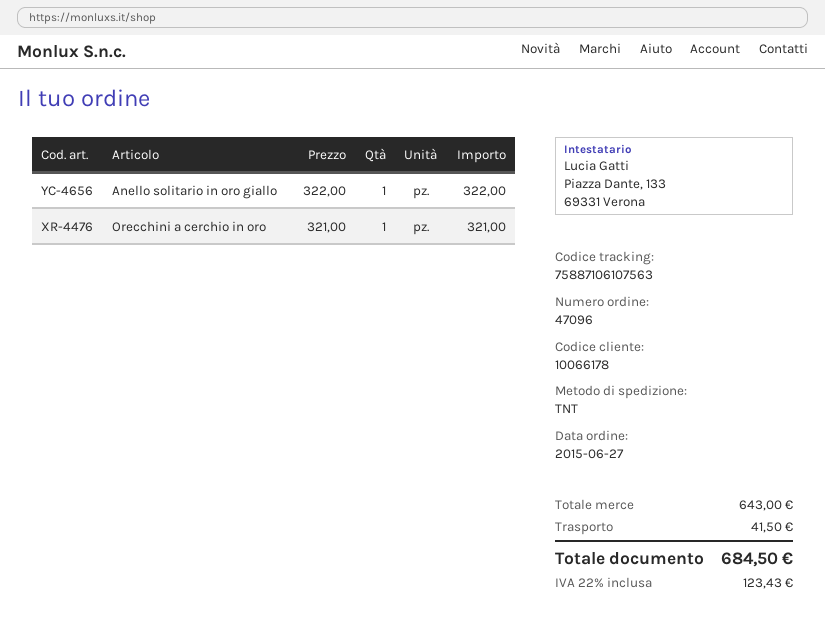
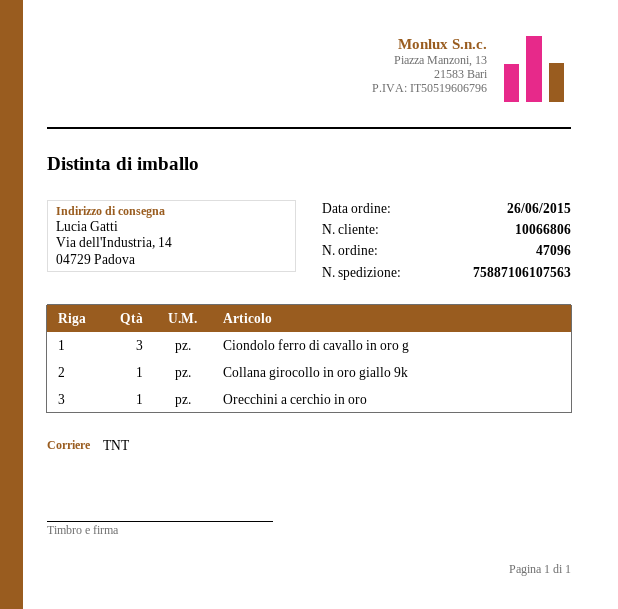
order date: 2015-06-27 -> 2015-06-26
customer number: 10066178 -> 10066806
Anello solitario in oro giallo: 1 -> none
Ciondolo ferro di cavallo in oro g: none -> 3
Collana girocollo in oro giallo 9k: none -> 1

